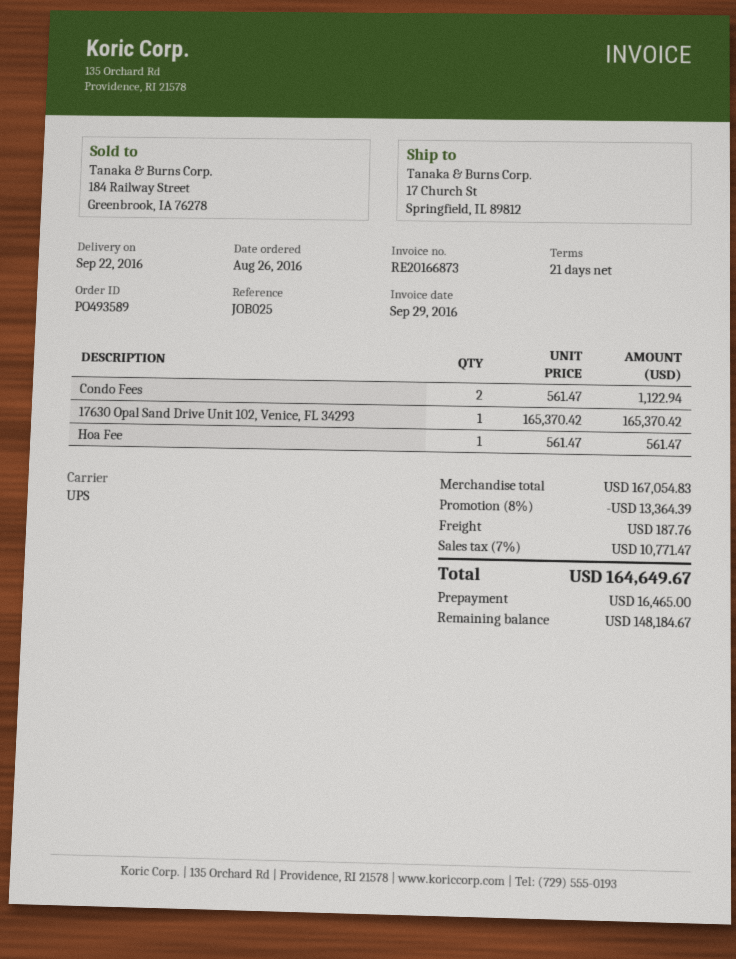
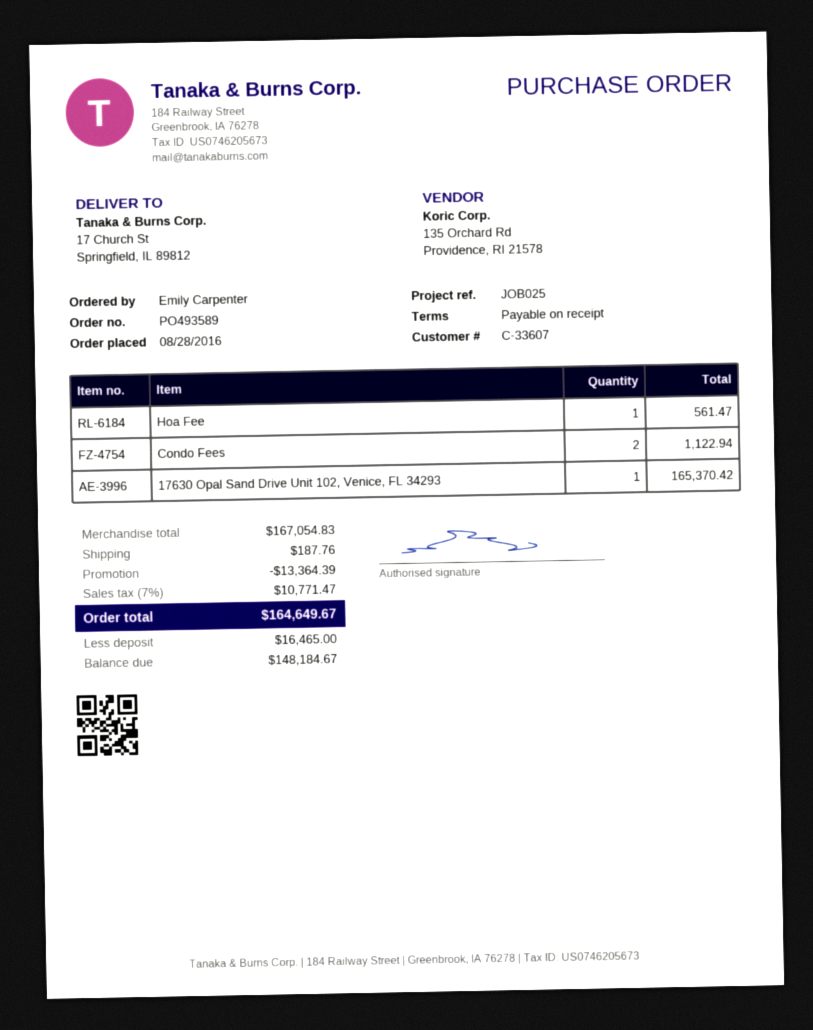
order date: 2016-08-26 -> 2016-08-28
payment terms: 21 days -> on receipt

